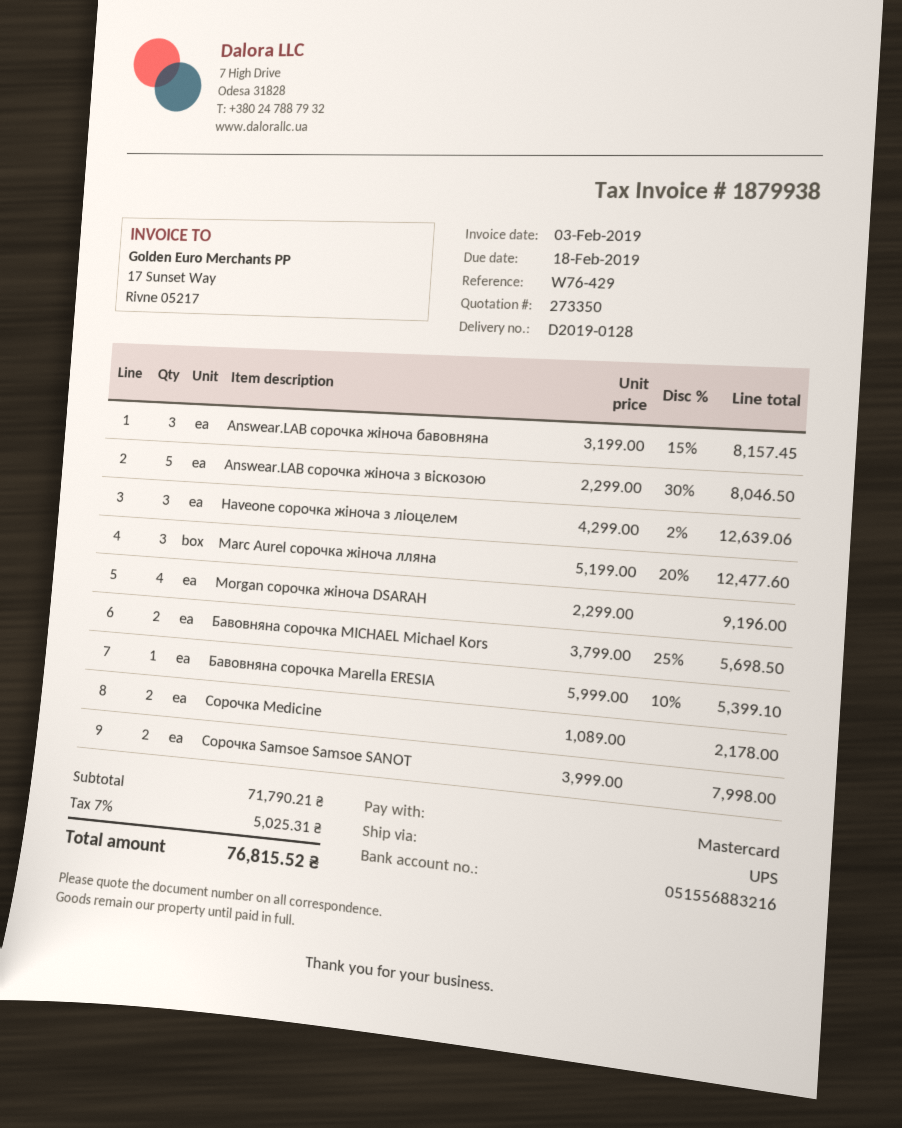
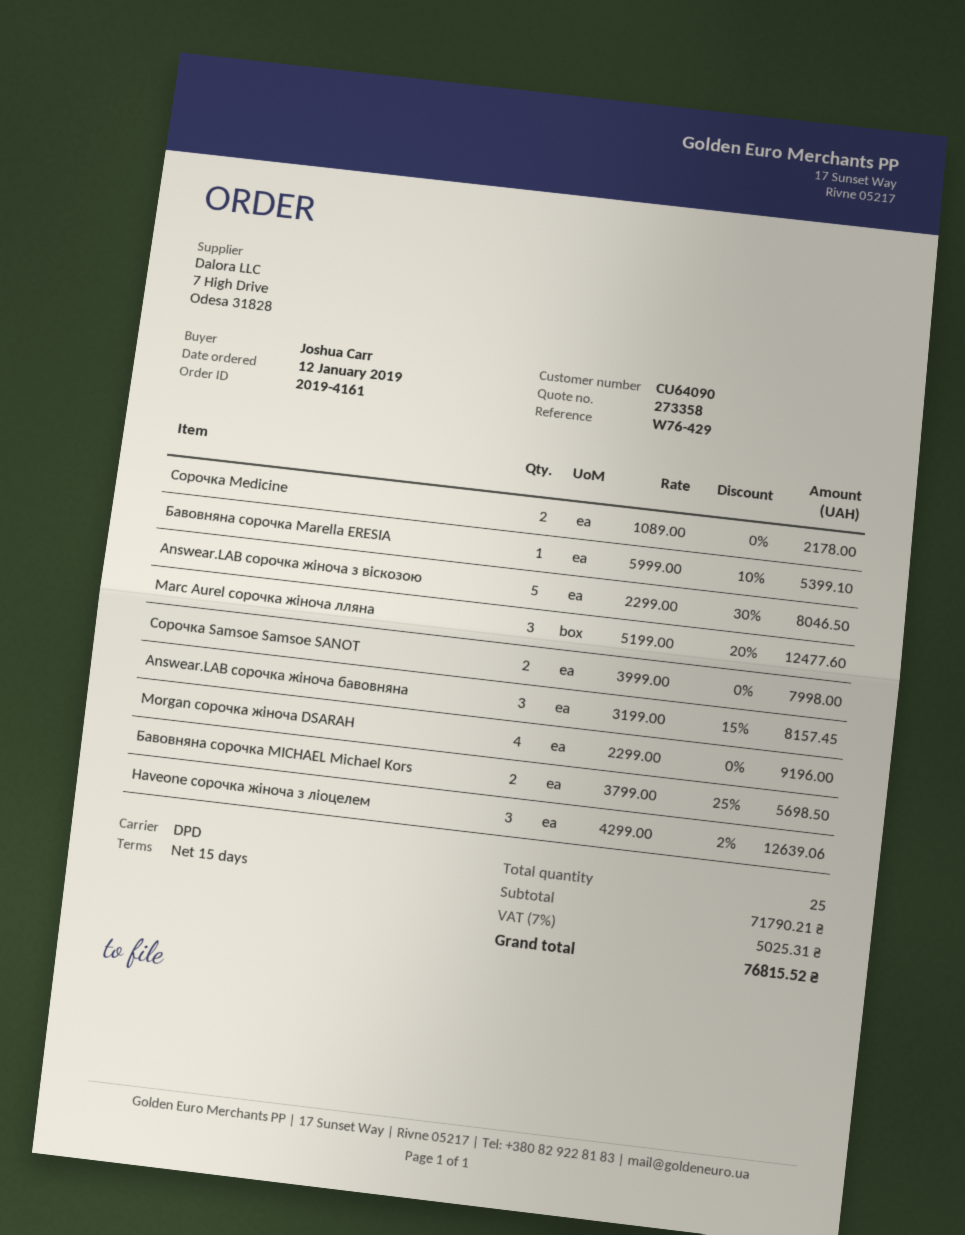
quote number: 273350 -> 273358
shipping method: UPS -> DPD

